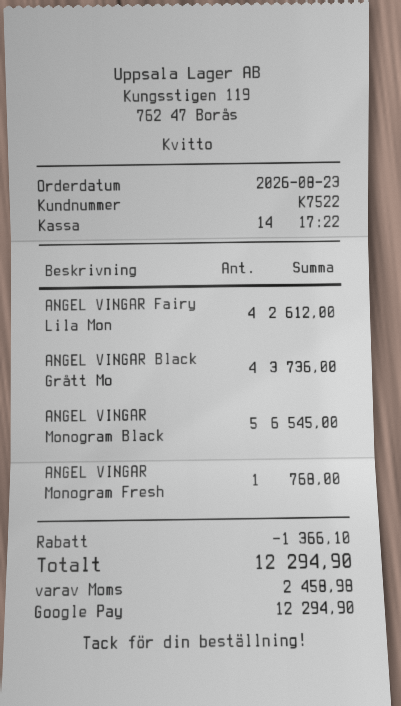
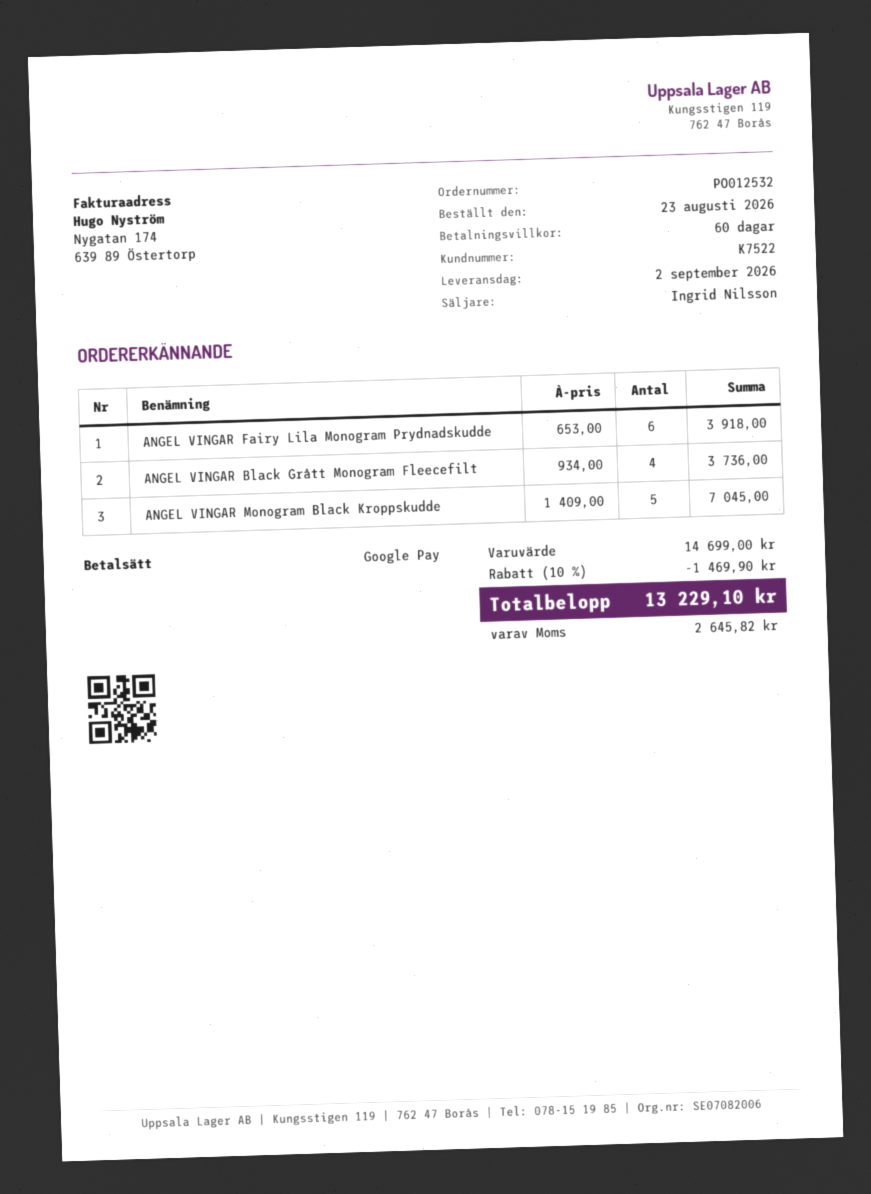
ANGEL VINGAR Fairy Lila Mon: 4 for 2612.00 -> 6 for 3918.00
ANGEL VINGAR Monogram Black: 5 for 6545.00 -> 5 for 7045.00
ANGEL VINGAR Monogram Fresh: 1 for 768.00 -> none
discount: 1366.10 -> 1469.90
tax: 2458.98 -> 2645.82
total: 12294.90 -> 13229.10

